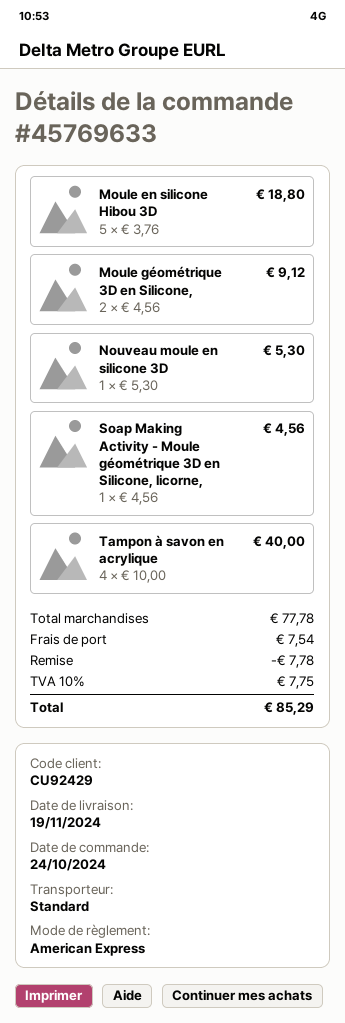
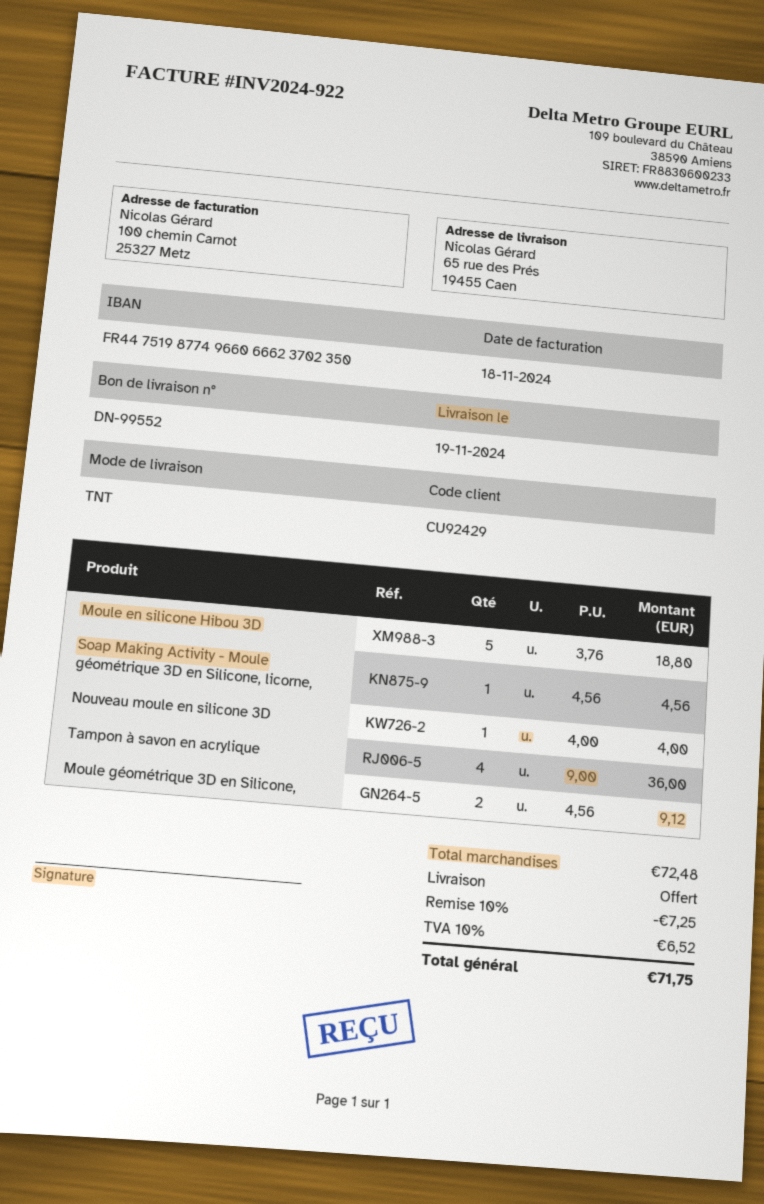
shipping method: standard -> TNT
Nouveau moule en silicone 3D: 1 x 5.30 = 5.30 -> 1 x 4.00 = 4.00
Tampon à savon en acrylique: 4 x 10.00 = 40.00 -> 4 x 9.00 = 36.00
subtotal: 77.78 -> 72.48
discount: 7.78 -> 7.25
shipping: 7.54 -> 0.00
tax: 10% = 7.75 -> 10% = 6.52
total: 85.29 -> 71.75

